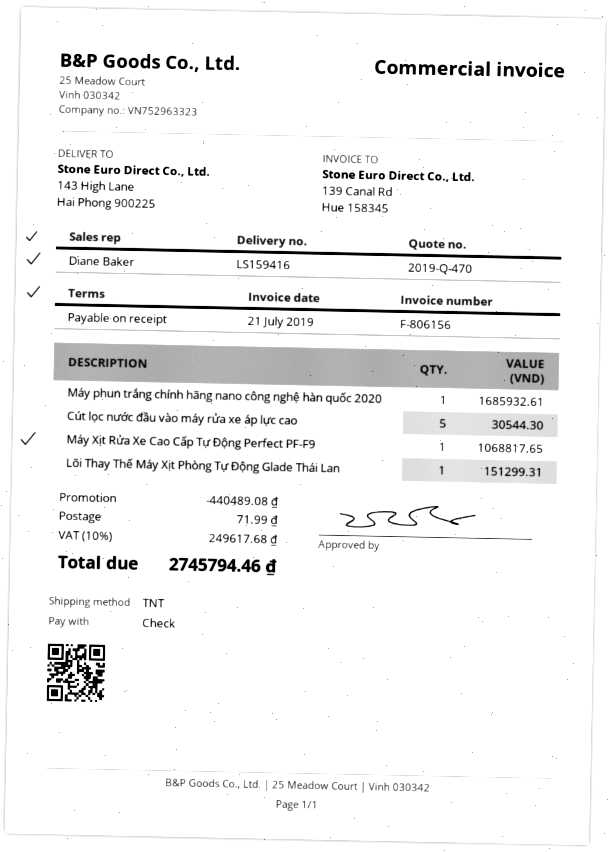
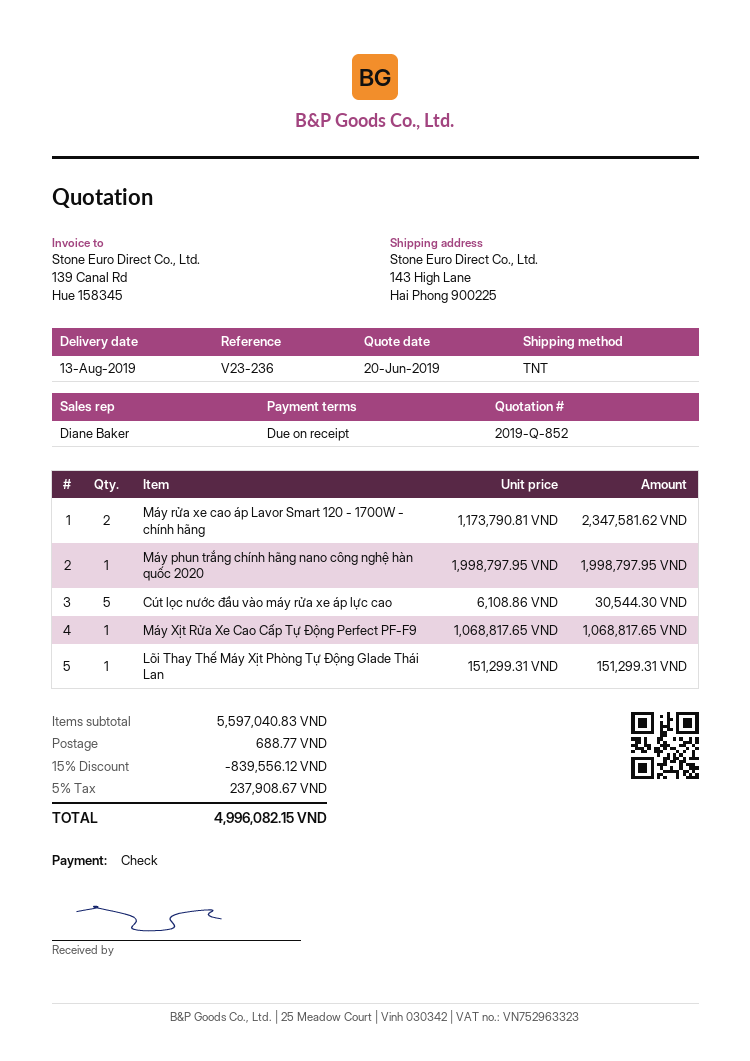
quote number: 2019-Q-470 -> 2019-Q-852
Máy phun trắng chính hãng nano công nghệ hàn quốc 2020: 1 for 1685932.61 -> 1 for 1998797.95
Máy rửa xe cao áp Lavor Smart 120 - 1700W - chính hãng: none -> 2 for 2347581.62
discount: 440489.08 -> 839556.12
shipping: 71.99 -> 688.77
tax: 10% = 249617.68 -> 5% = 237908.67
total: 2745794.46 -> 4996082.15

